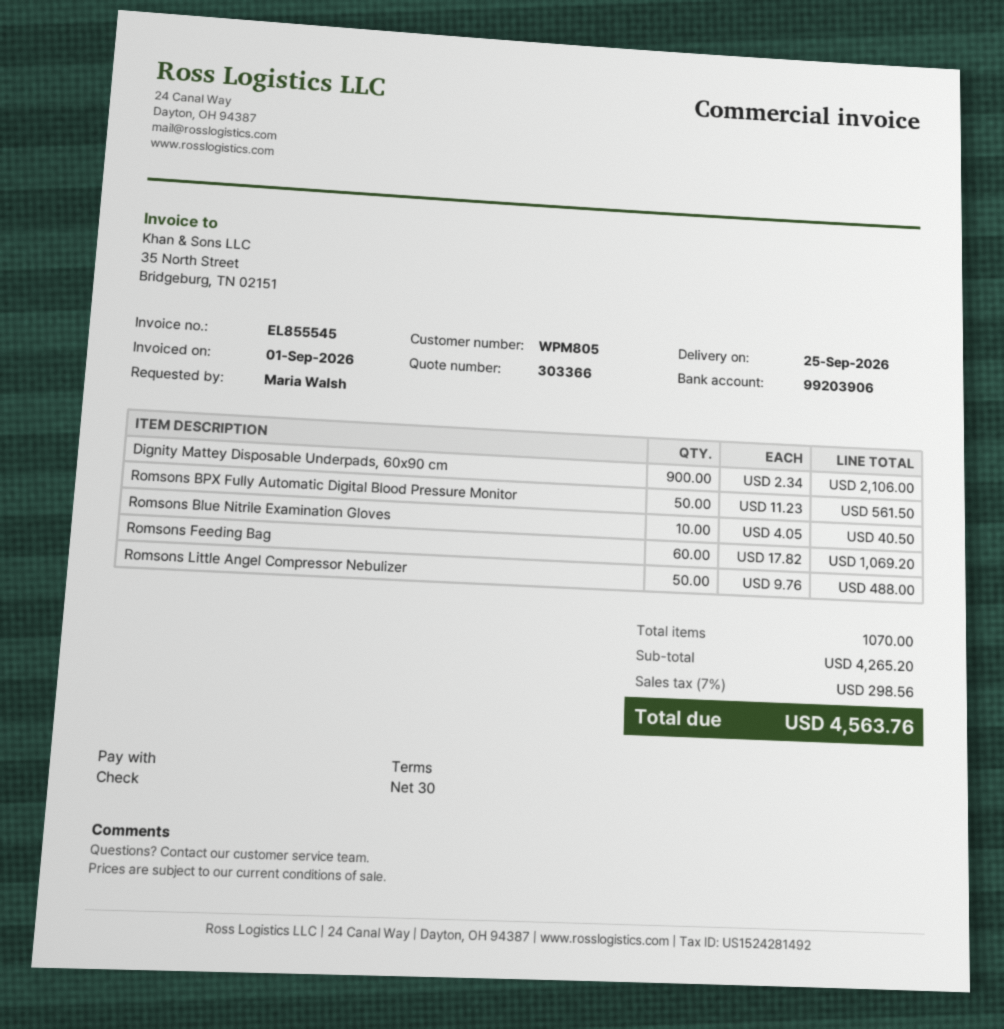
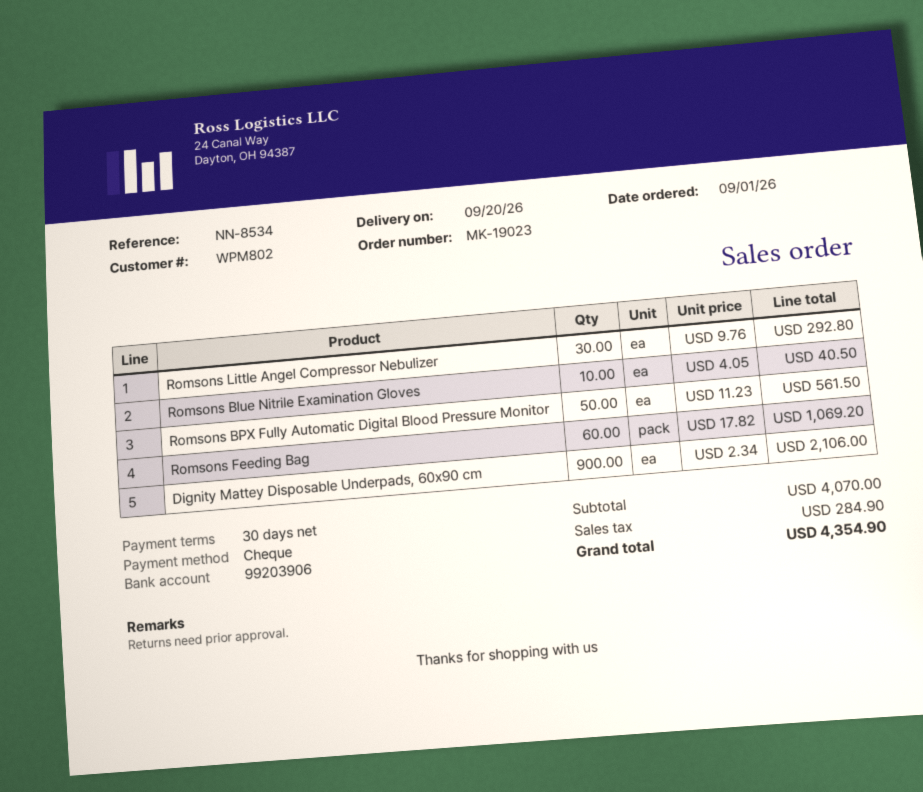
delivery date: 2026-09-25 -> 2026-09-20
customer number: WPM805 -> WPM802
Romsons Little Angel Compressor Nebulizer: 50 x 9.76 = 488.00 -> 30 x 9.76 = 292.80
subtotal: 4265.20 -> 4070.00
tax: 298.56 -> 284.90
total: 4563.76 -> 4354.90

